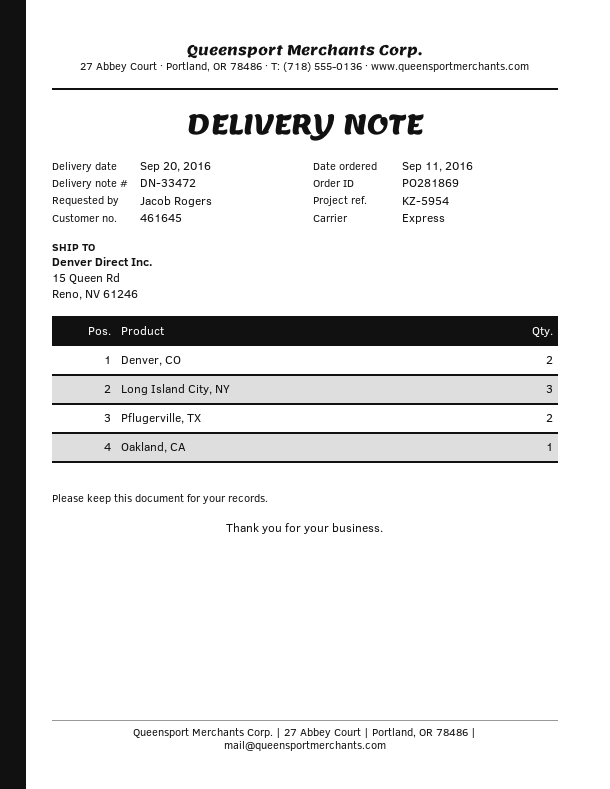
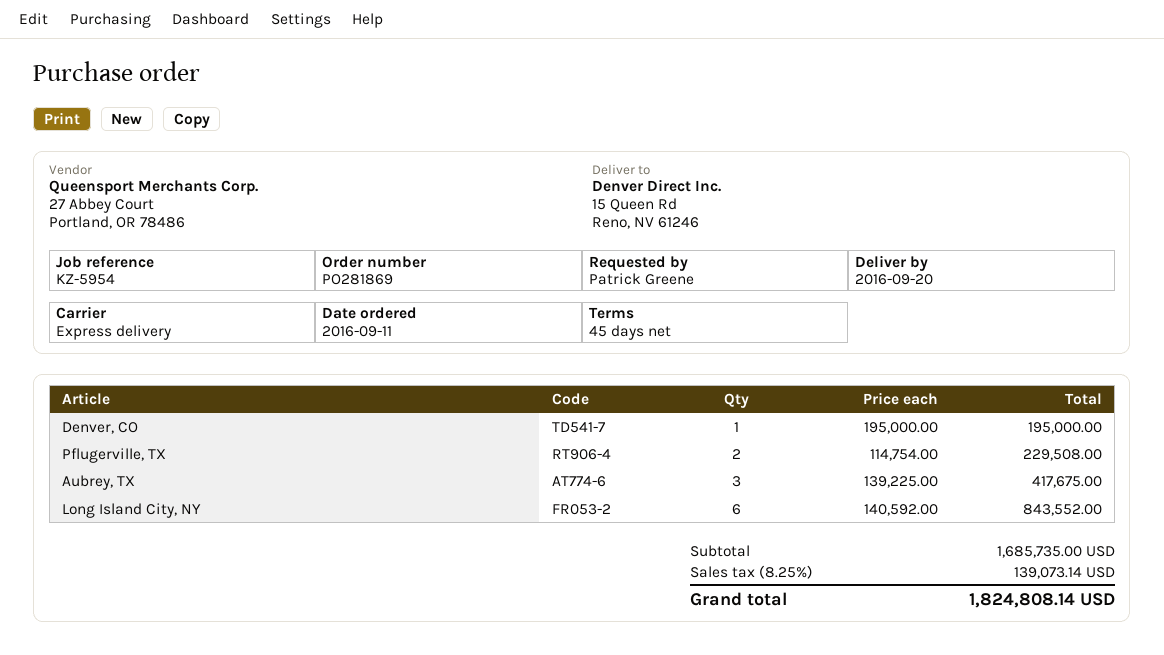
ordered by: Jacob Rogers -> Patrick Greene
Denver, CO: 2 -> 1
Long Island City, NY: 3 -> 6
Oakland, CA: 1 -> none
Aubrey, TX: none -> 3

